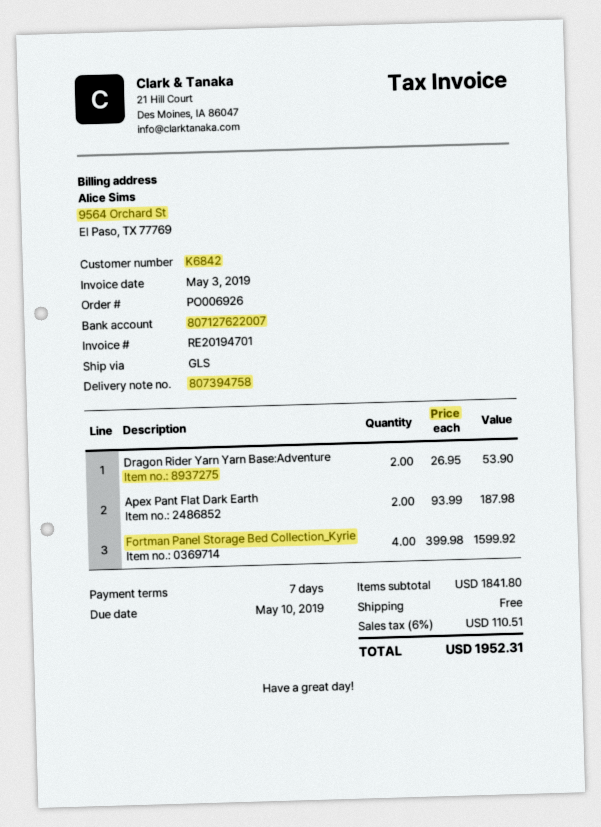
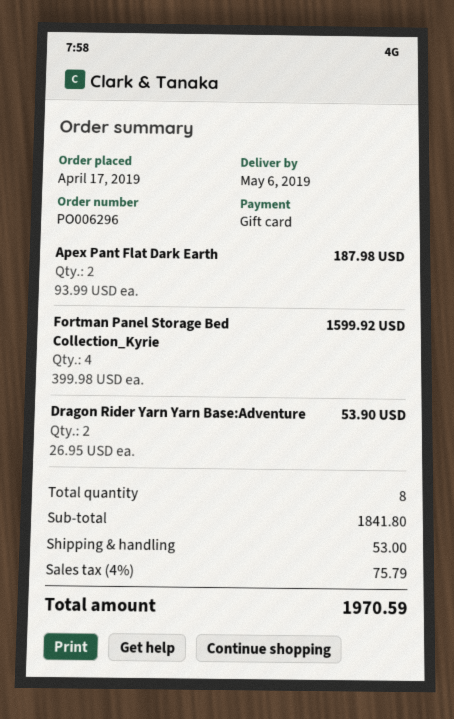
order number: PO006926 -> PO006296
shipping: 0.00 -> 53.00
tax: 6% = 110.51 -> 4% = 75.79
total: 1952.31 -> 1970.59

